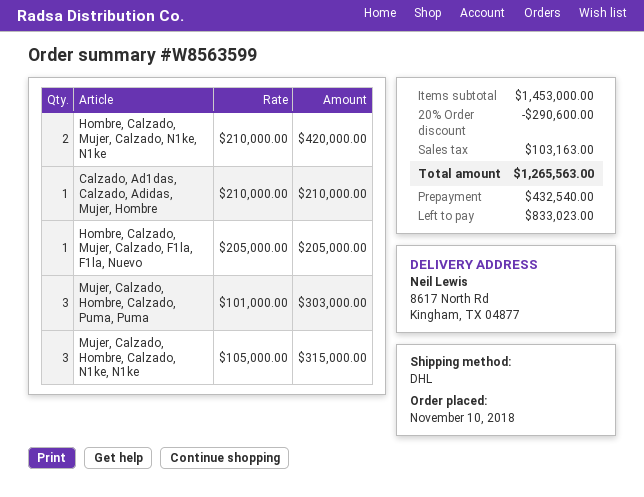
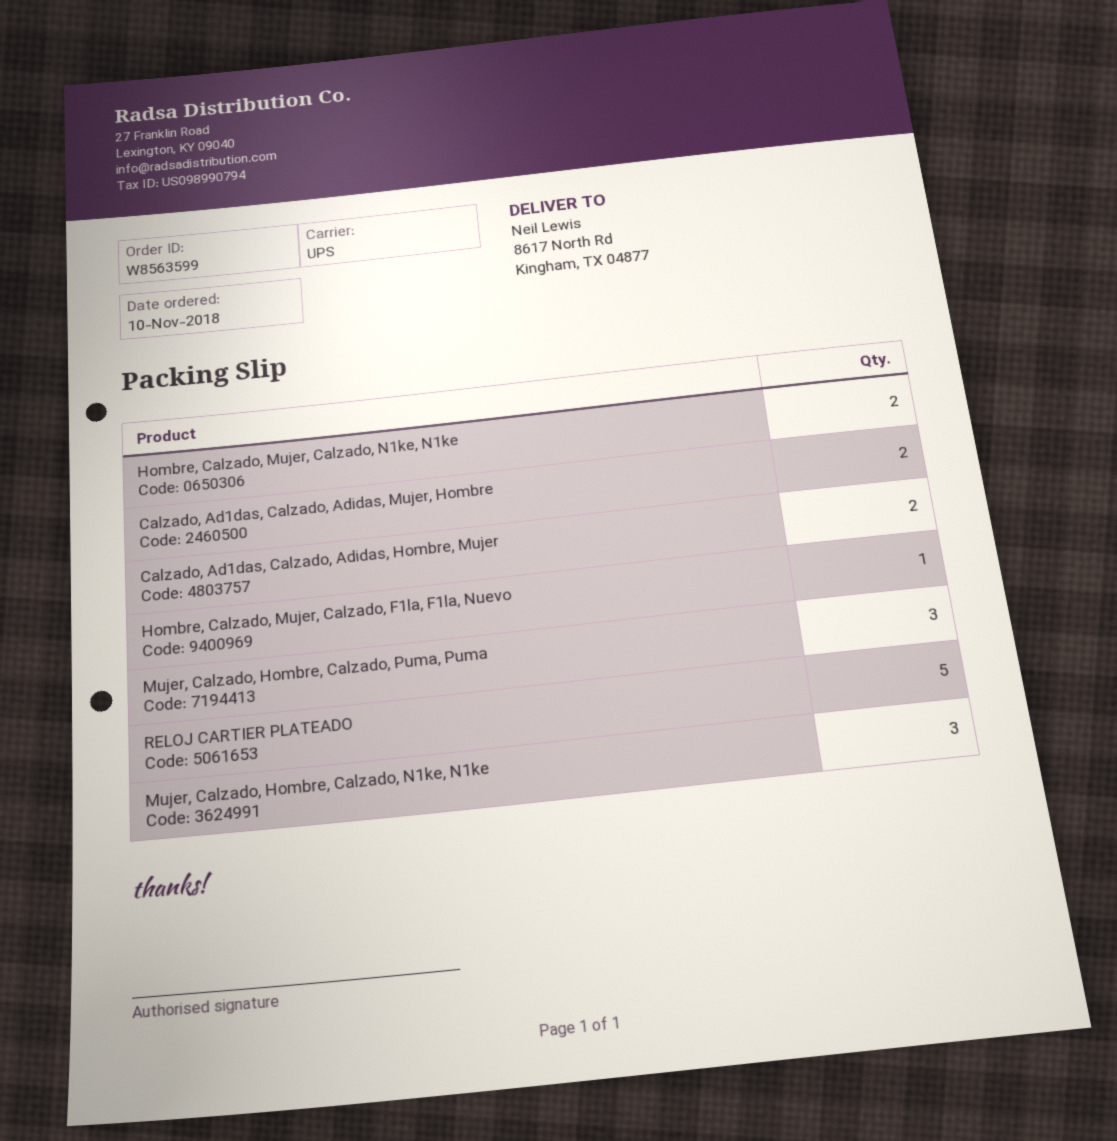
shipping method: DHL -> UPS
Calzado, Ad1das, Calzado, Adidas, Mujer, Hombre: 1 -> 2
Calzado, Ad1das, Calzado, Adidas, Hombre, Mujer: none -> 2
RELOJ CARTIER PLATEADO: none -> 5

